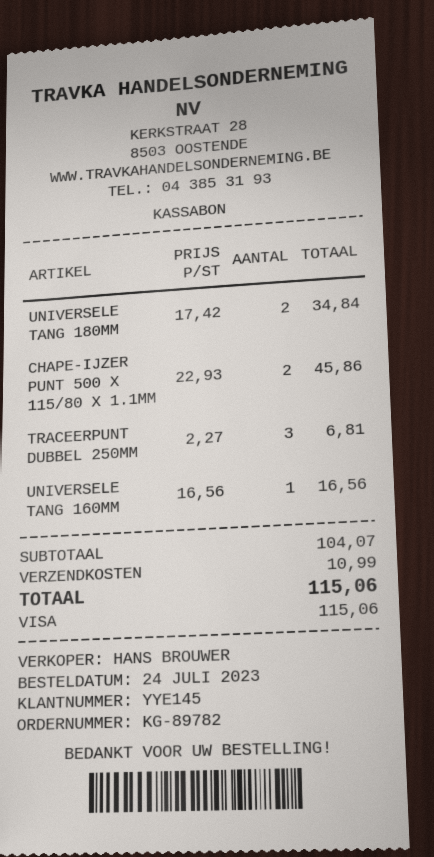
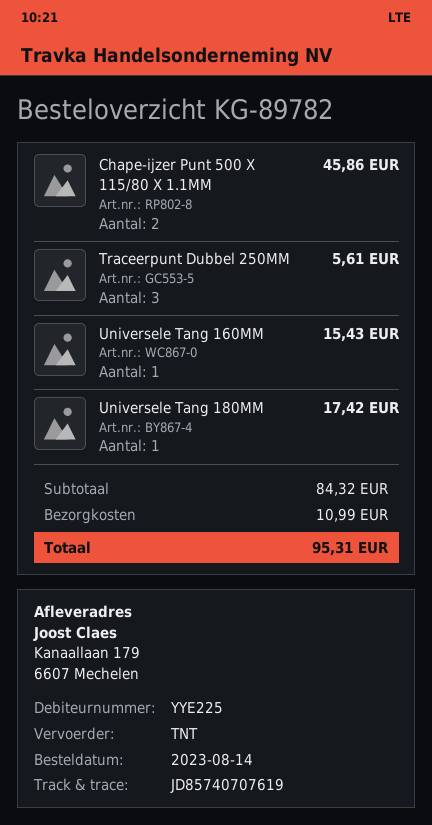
order date: 2023-07-24 -> 2023-08-14
customer number: YYE145 -> YYE225
UNIVERSELE TANG 180MM: 2 for 34.84 -> 1 for 17.42
TRACEERPUNT DUBBEL 250MM: 3 for 6.81 -> 3 for 5.61
UNIVERSELE TANG 160MM: 1 for 16.56 -> 1 for 15.43
subtotal: 104.07 -> 84.32
total: 115.06 -> 95.31

